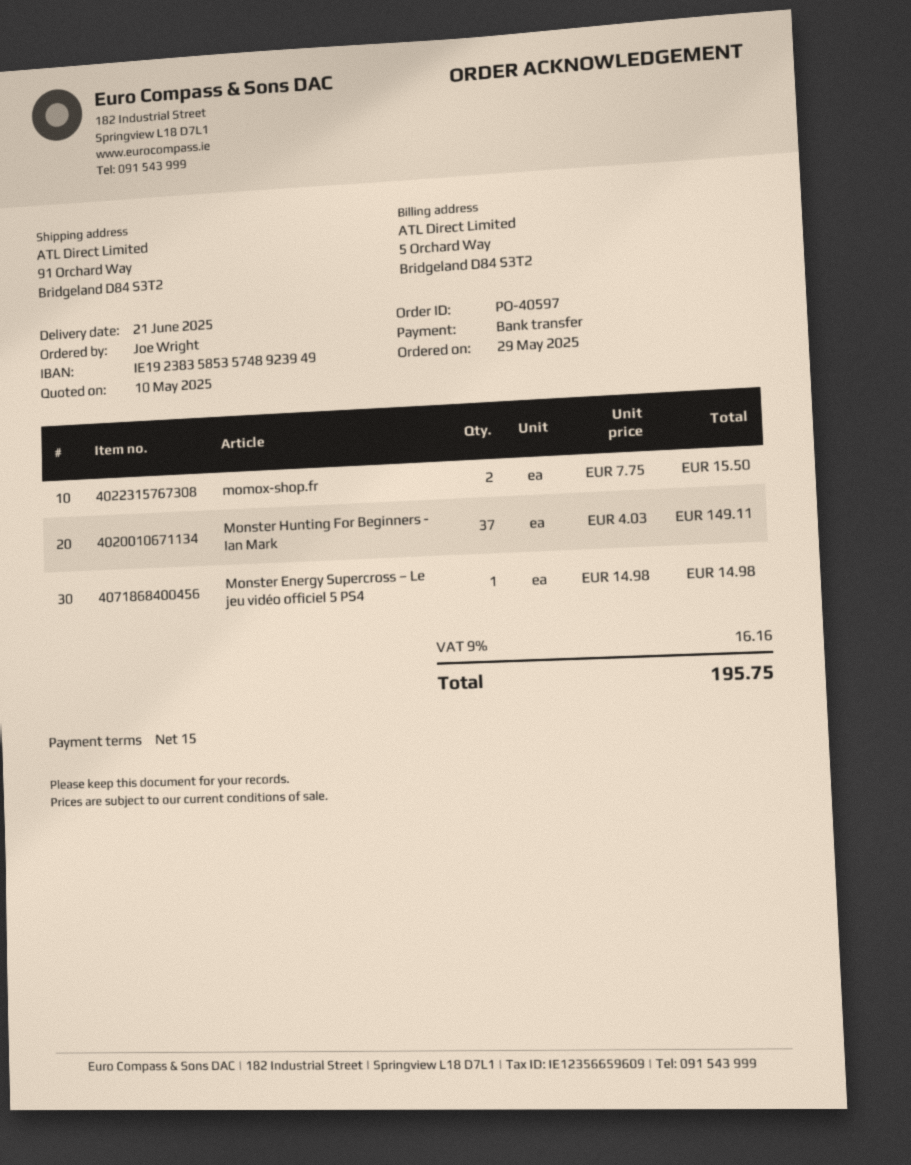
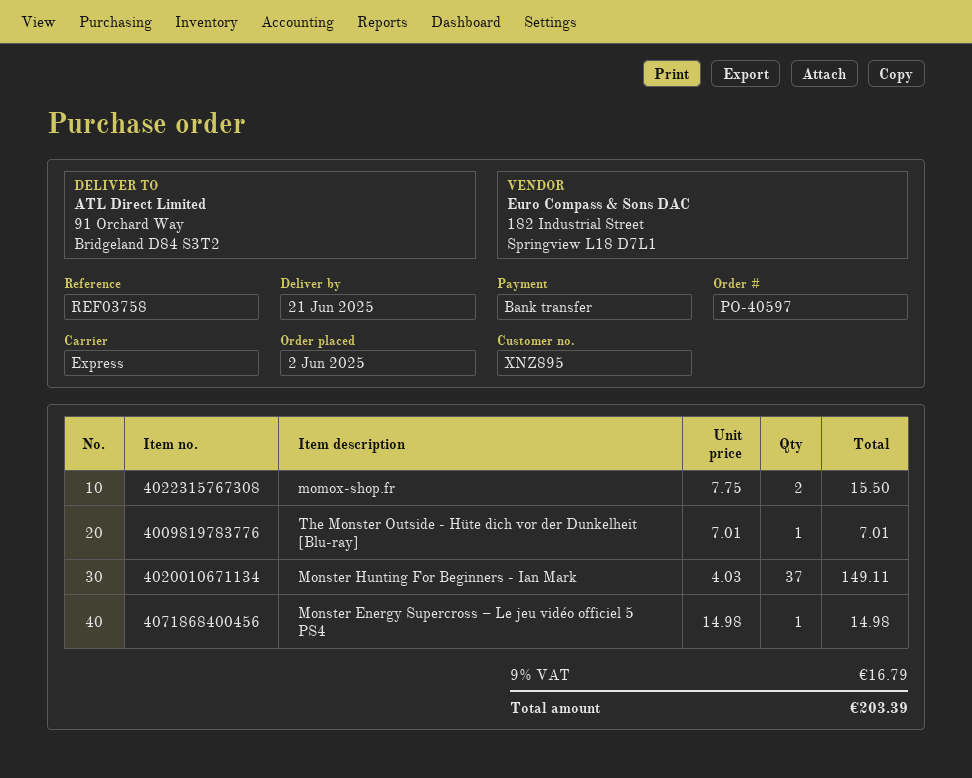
order date: 2025-05-29 -> 2025-06-02
The Monster Outside - Hüte dich vor der Dunkelheit [Blu-ray]: none -> 1 x 7.01 = 7.01
tax: 9% = 16.16 -> 9% = 16.79
total: 195.75 -> 203.39

